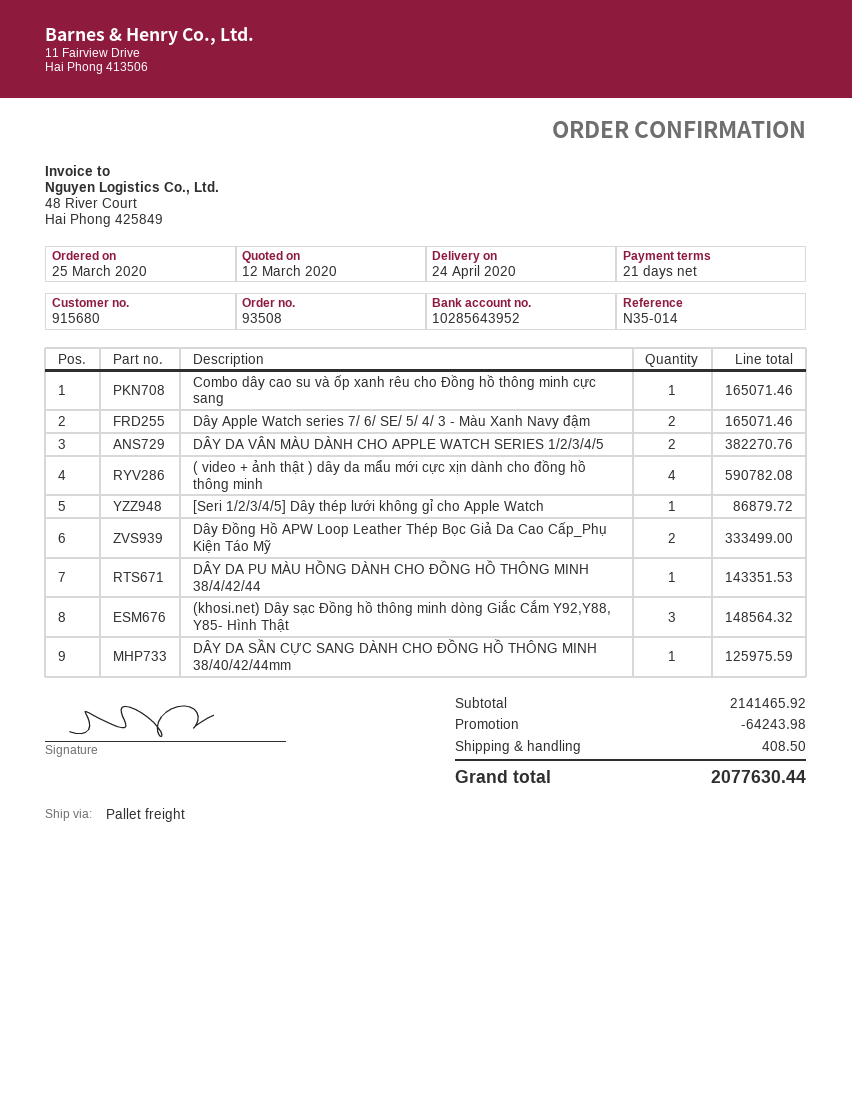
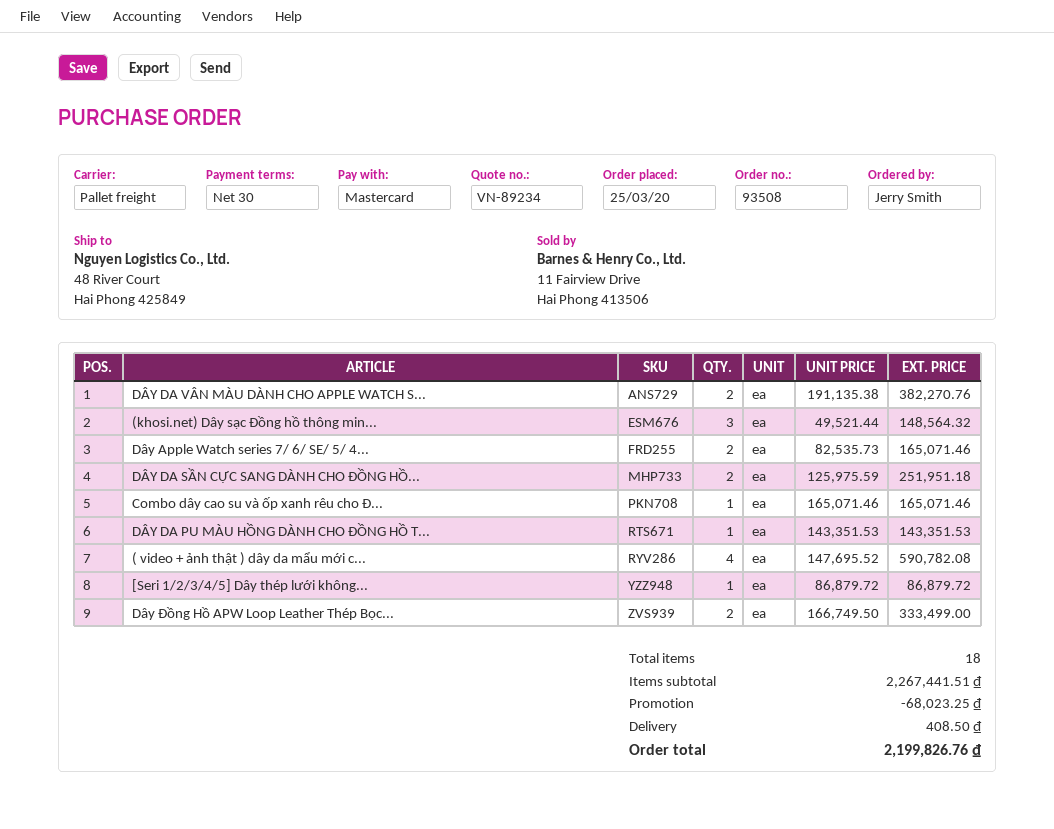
payment terms: 21 days -> 30 days
DÂY DA SẦN CỰC SANG DÀNH CHO ĐỒNG HỒ THÔNG MINH 38/40/42/44mm: 1 for 125975.59 -> 2 for 251951.18
subtotal: 2141465.92 -> 2267441.51
discount: 64243.98 -> 68023.25
total: 2077630.44 -> 2199826.76

